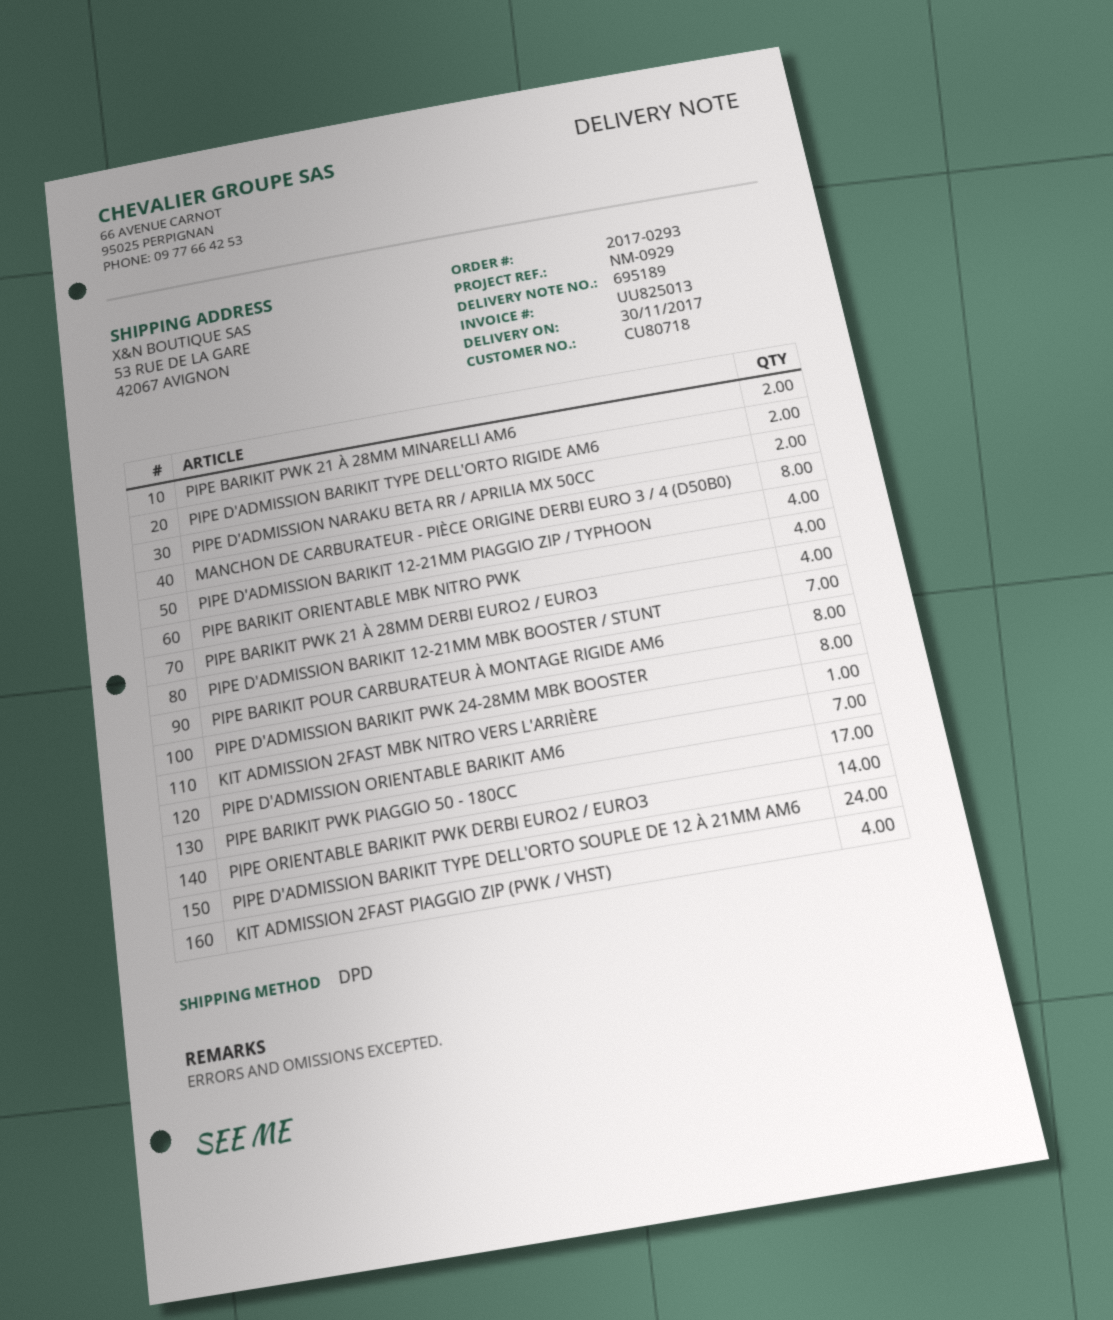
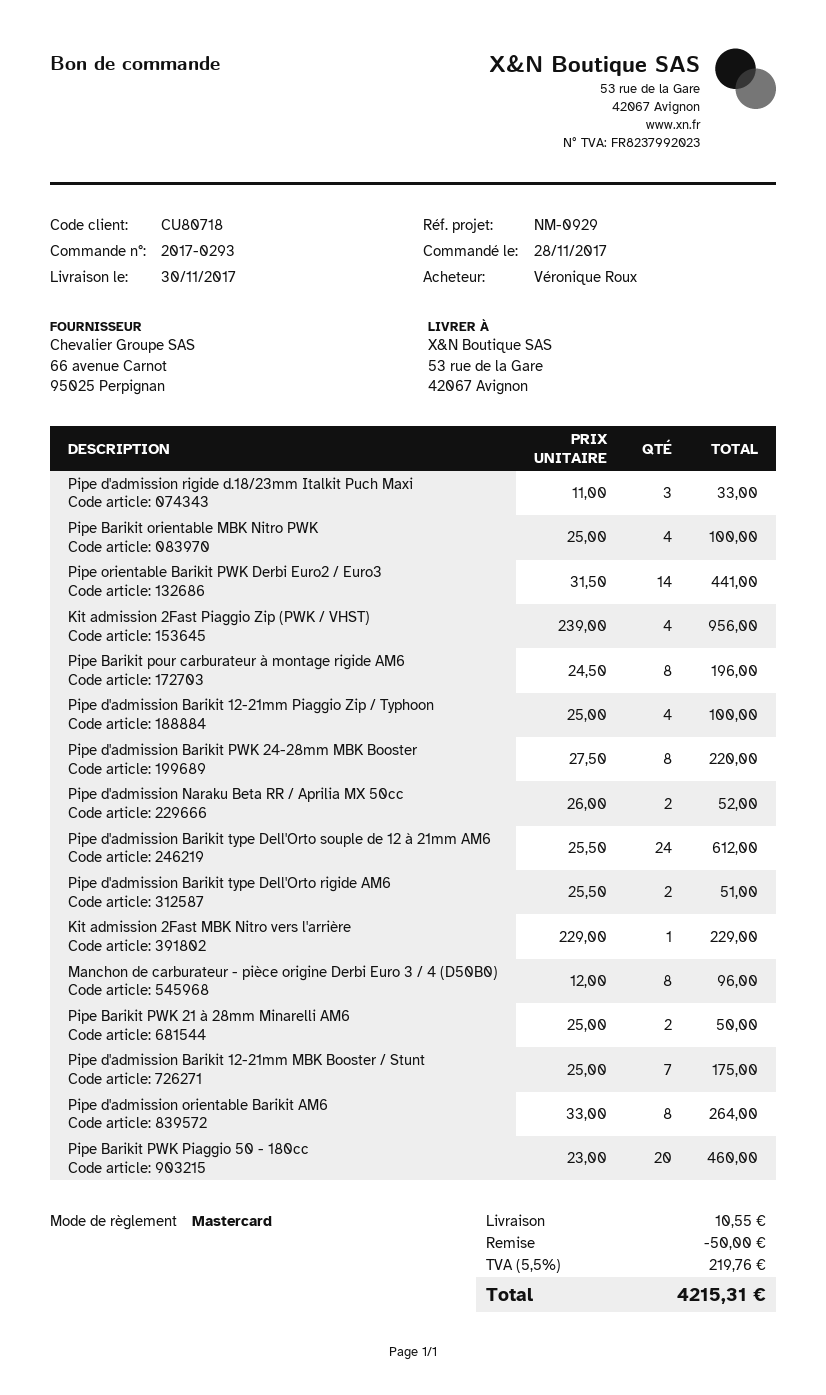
PIPE BARIKIT PWK 21 À 28MM DERBI EURO2 / EURO3: 4 -> none
PIPE D'ADMISSION ORIENTABLE BARIKIT AM6: 7 -> 8
PIPE BARIKIT PWK PIAGGIO 50 - 180CC: 17 -> 20
Pipe d'admission rigide d.18/23mm Italkit Puch Maxi: none -> 3

